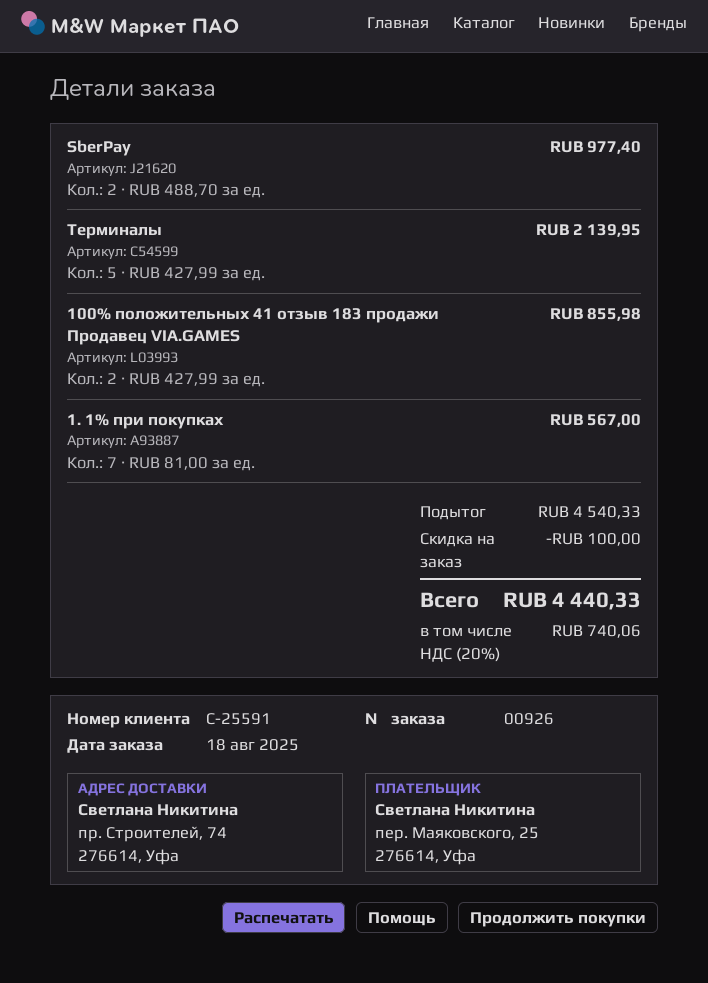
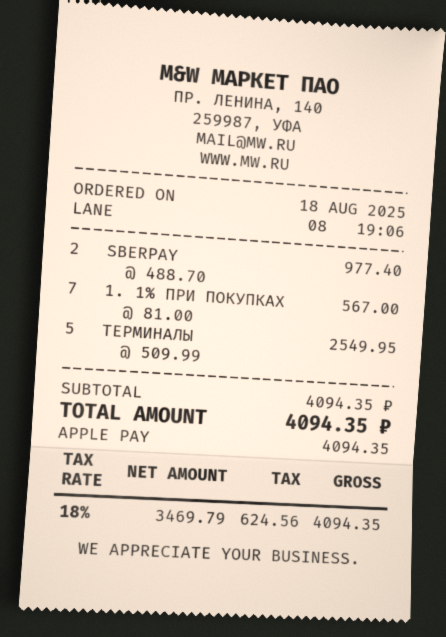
Терминалы: 5 x 427.99 = 2139.95 -> 5 x 509.99 = 2549.95
100% положительных 41 отзыв 183 продажи Продавец VIA.GAMES: 2 x 427.99 = 855.98 -> none
subtotal: 4540.33 -> 4094.35
discount: 100.00 -> none
tax: 20% = 740.06 -> 18% = 624.56
total: 4440.33 -> 4094.35

